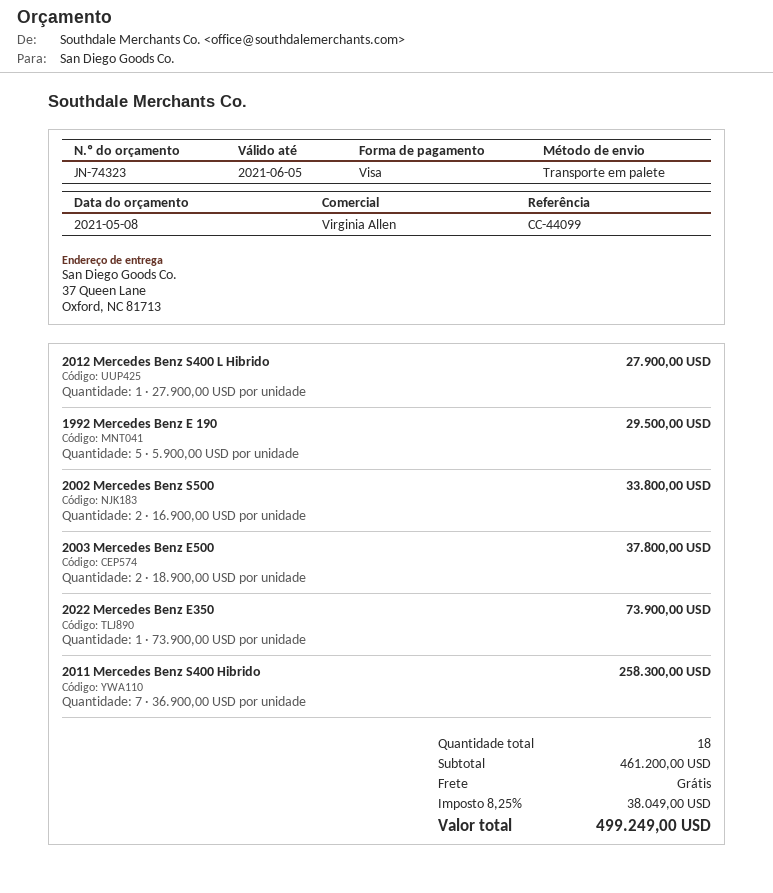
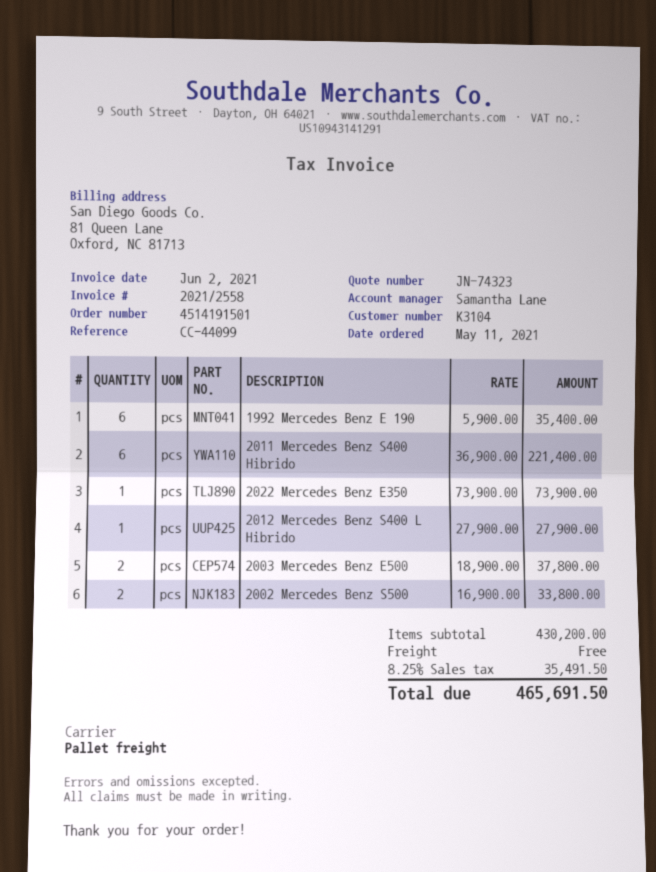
sales rep: Virginia Allen -> Samantha Lane
1992 Mercedes Benz E 190: 5 x 5900.00 = 29500.00 -> 6 x 5900.00 = 35400.00
2011 Mercedes Benz S400 Hibrido: 7 x 36900.00 = 258300.00 -> 6 x 36900.00 = 221400.00
subtotal: 461200.00 -> 430200.00
tax: 8.25% = 38049.00 -> 8.25% = 35491.50
total: 499249.00 -> 465691.50

